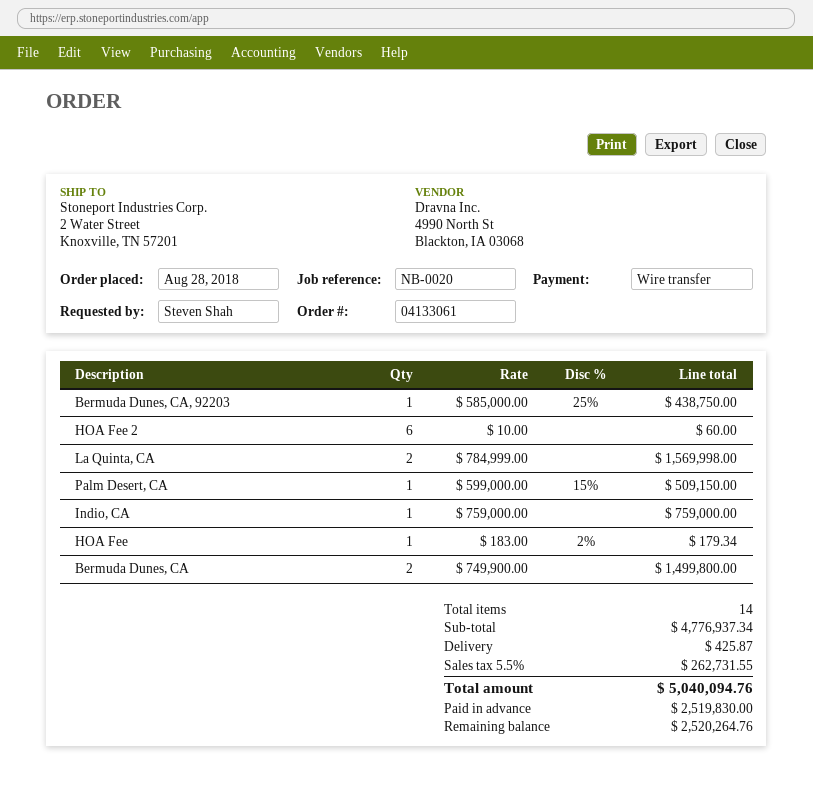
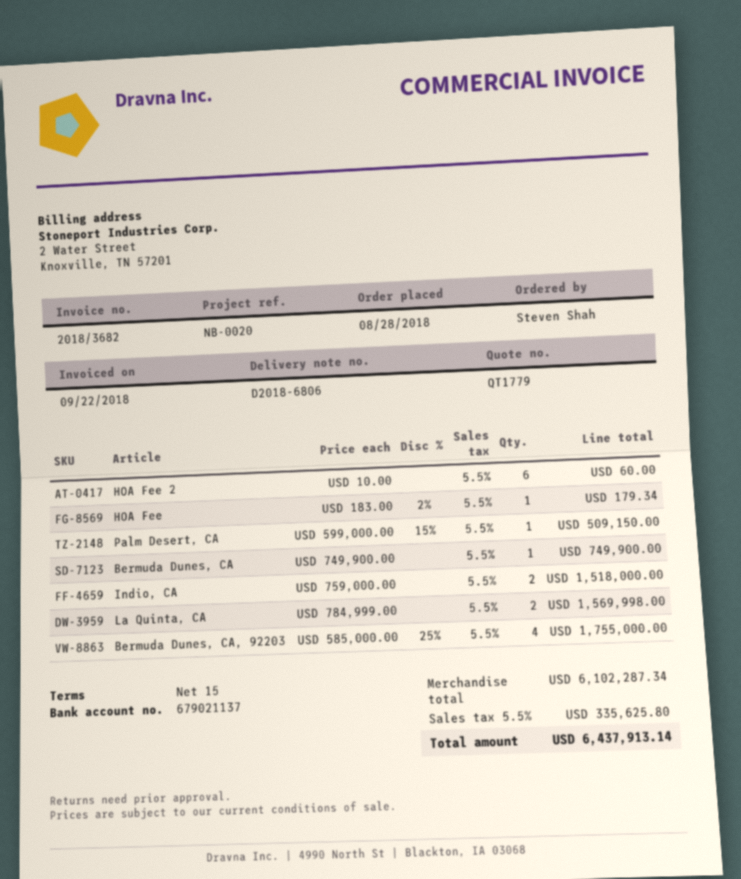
Bermuda Dunes, CA, 92203: 1 x 585000.00 - 25% = 438750.00 -> 4 x 585000.00 - 25% = 1755000.00
Indio, CA: 1 x 759000.00 = 759000.00 -> 2 x 759000.00 = 1518000.00
Bermuda Dunes, CA: 2 x 749900.00 = 1499800.00 -> 1 x 749900.00 = 749900.00
subtotal: 4776937.34 -> 6102287.34
shipping: 425.87 -> none
tax: 5.5% = 262731.55 -> 5.5% = 335625.80
total: 5040094.76 -> 6437913.14

